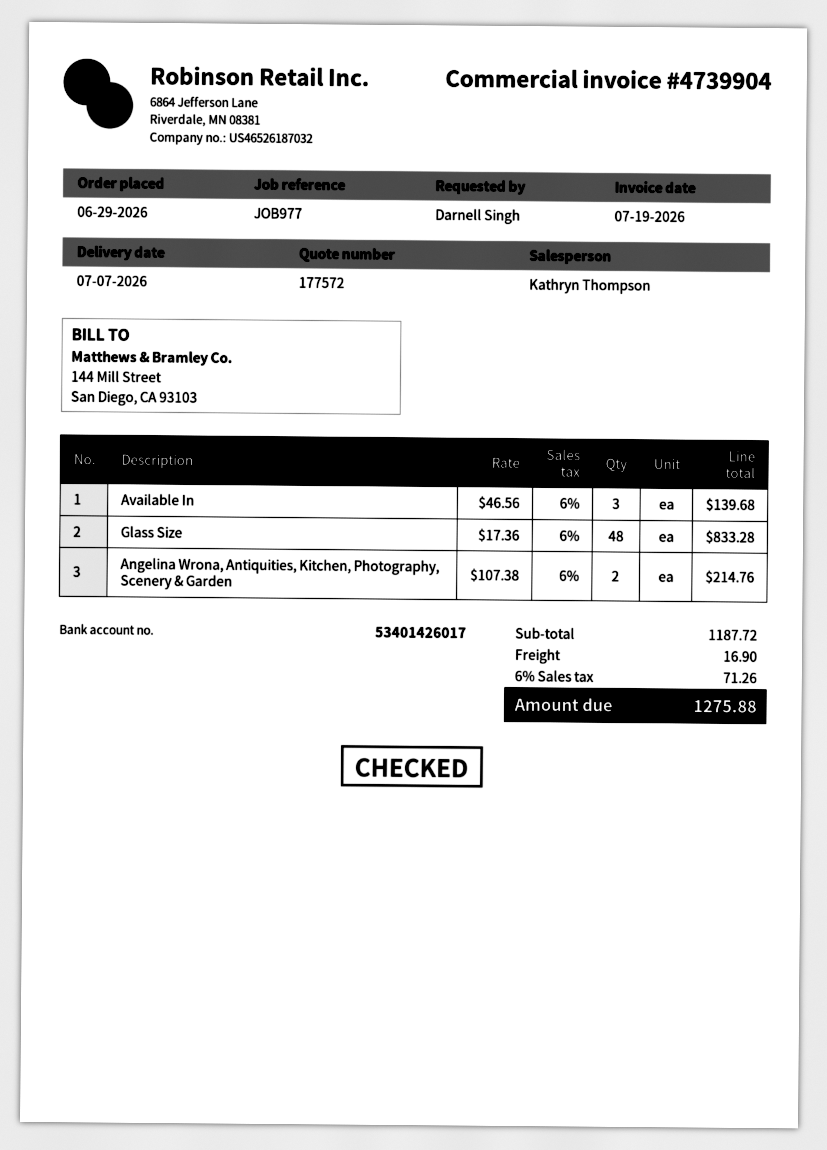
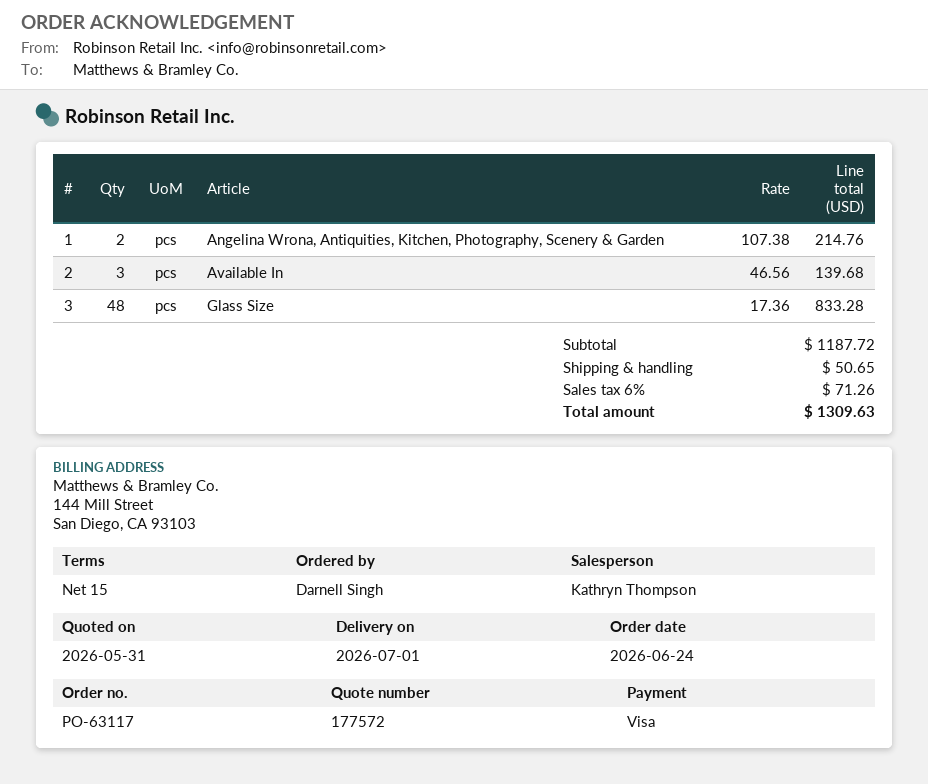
order date: 2026-06-29 -> 2026-06-24
delivery date: 2026-07-07 -> 2026-07-01
shipping: 16.90 -> 50.65
total: 1275.88 -> 1309.63

